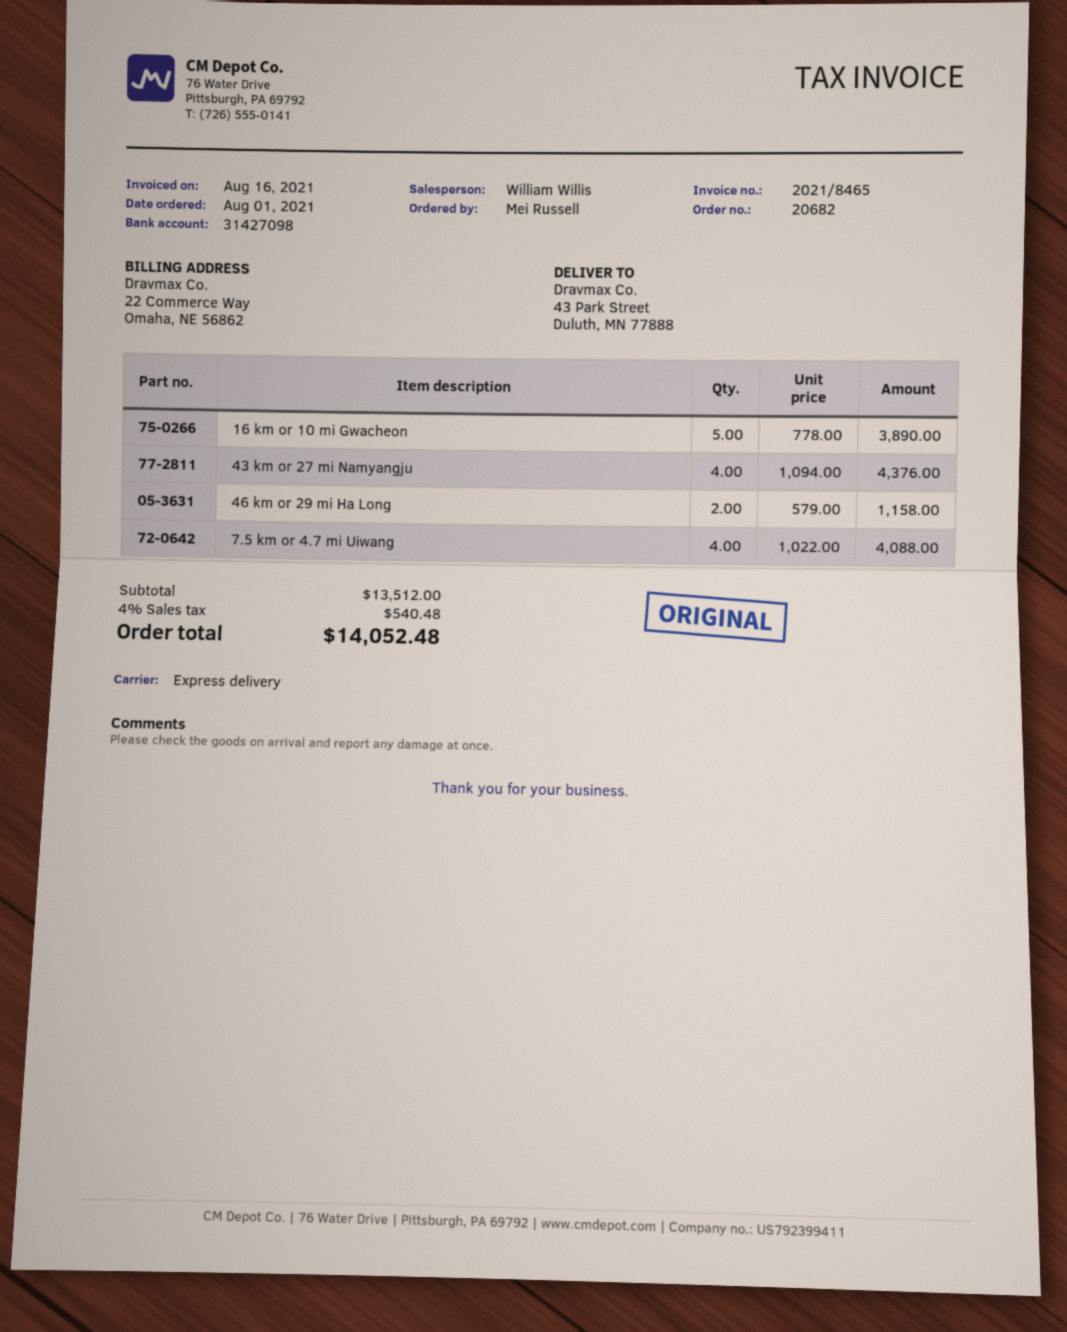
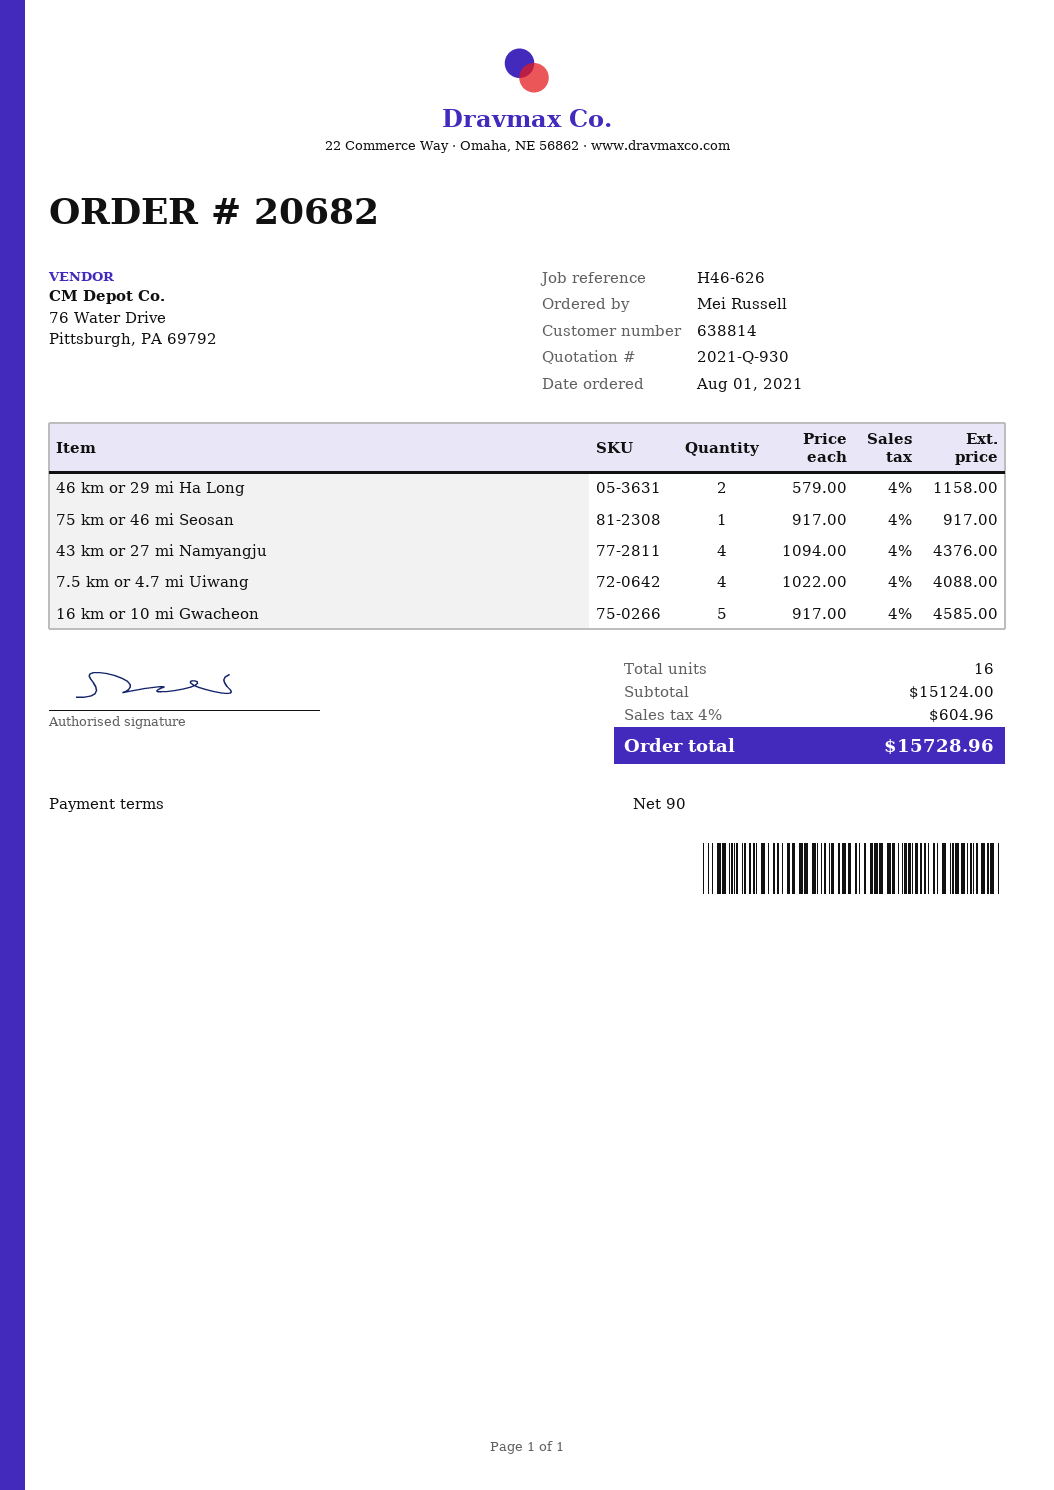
16 km or 10 mi Gwacheon: 5 x 778.00 = 3890.00 -> 5 x 917.00 = 4585.00
75 km or 46 mi Seosan: none -> 1 x 917.00 = 917.00
subtotal: 13512.00 -> 15124.00
tax: 4% = 540.48 -> 4% = 604.96
total: 14052.48 -> 15728.96

